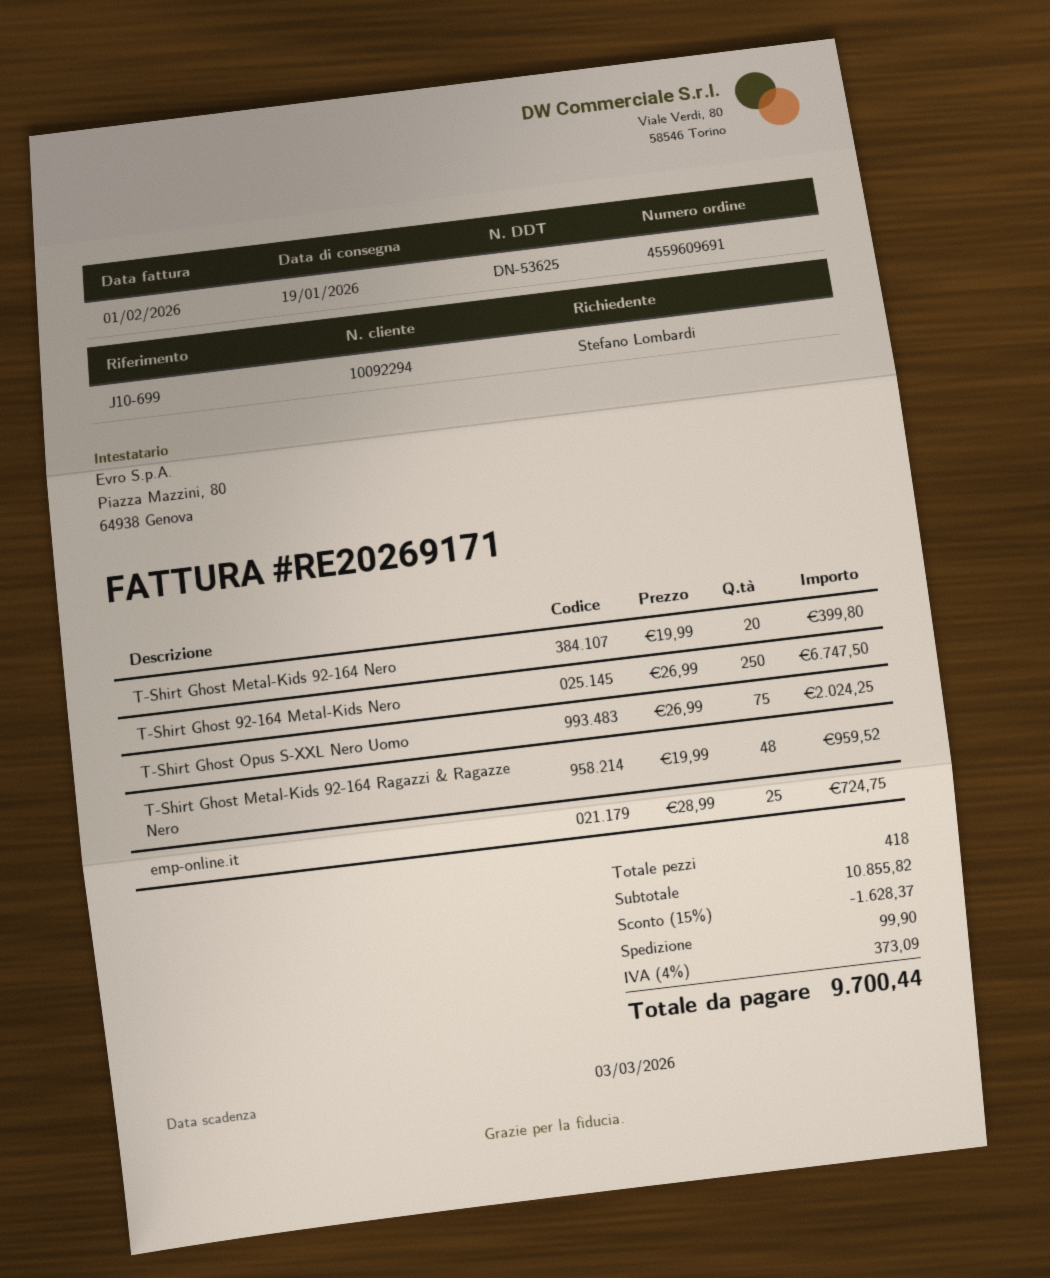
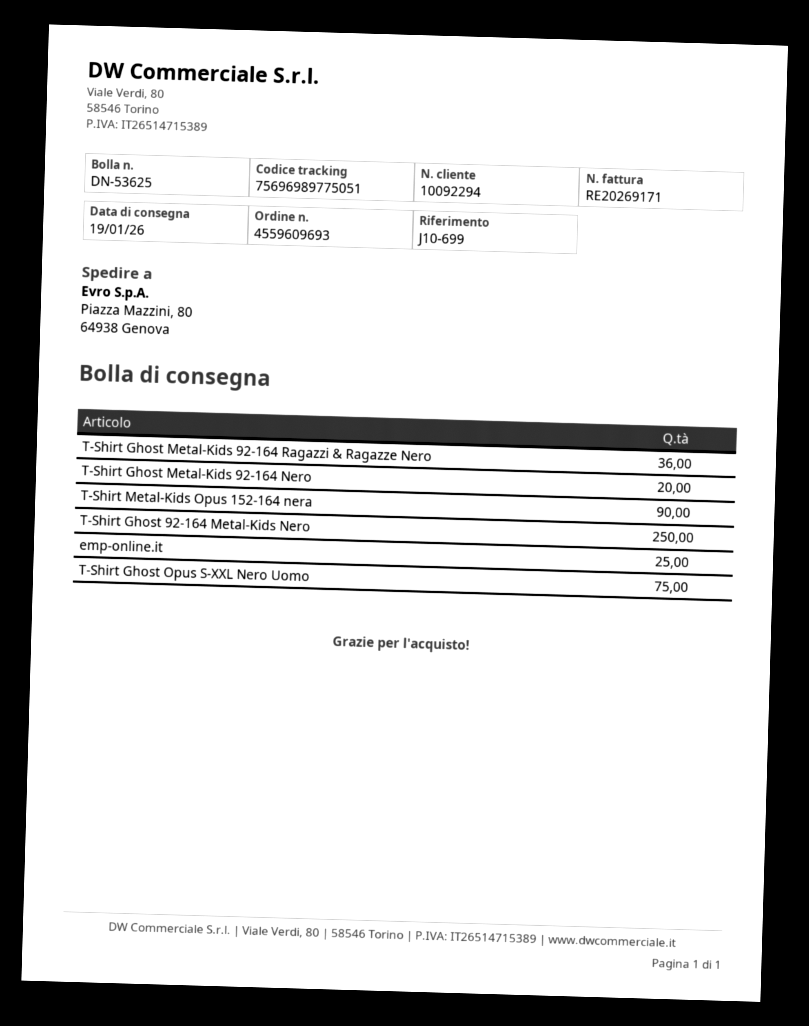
order number: 4559609691 -> 4559609693
T-Shirt Ghost Metal-Kids 92-164 Ragazzi & Ragazze Nero: 48 -> 36
T-Shirt Metal-Kids Opus 152-164 nera: none -> 90

